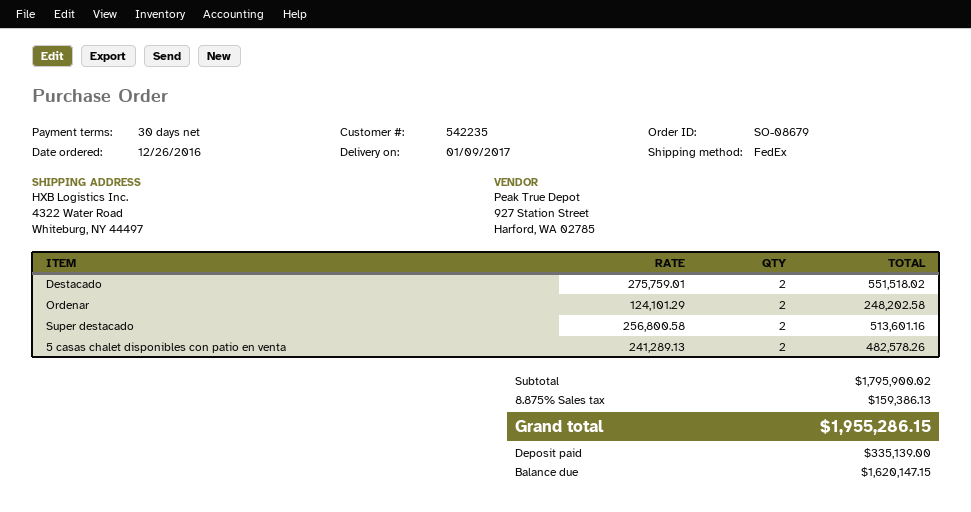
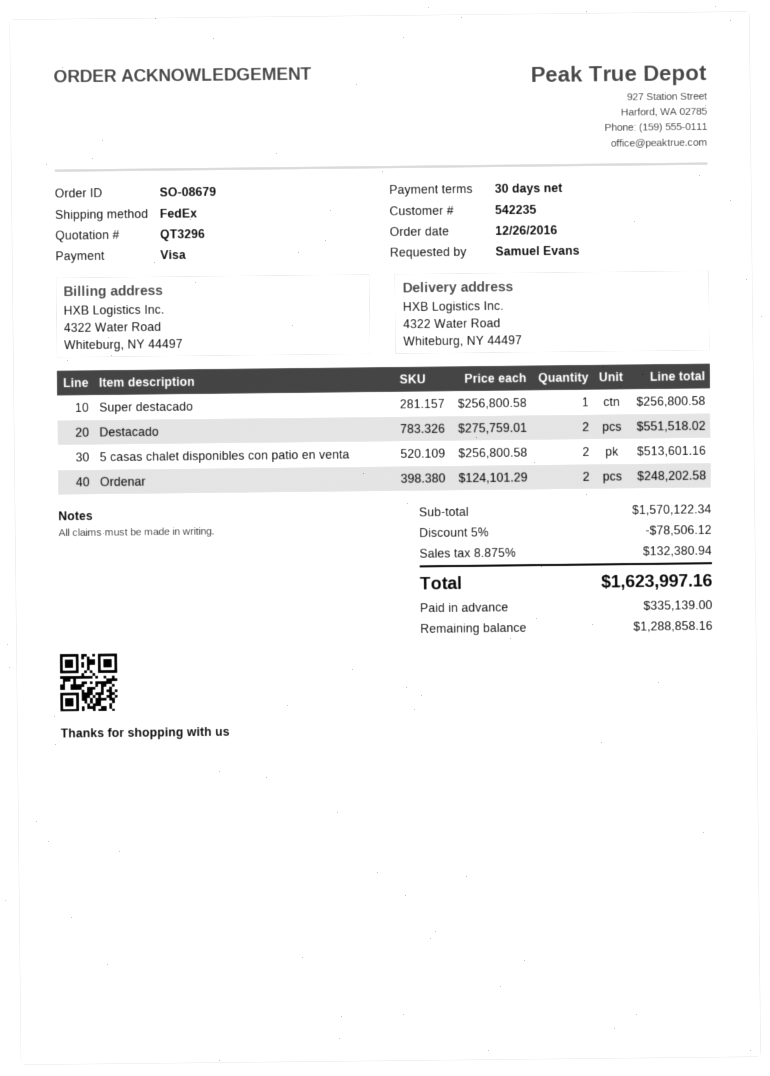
Super destacado: 2 x 256800.58 = 513601.16 -> 1 x 256800.58 = 256800.58
5 casas chalet disponibles con patio en venta: 2 x 241289.13 = 482578.26 -> 2 x 256800.58 = 513601.16
subtotal: 1795900.02 -> 1570122.34
discount: none -> 5% = 78506.12
tax: 8.875% = 159386.13 -> 8.875% = 132380.94
total: 1955286.15 -> 1623997.16
balance: 1620147.15 -> 1288858.16

